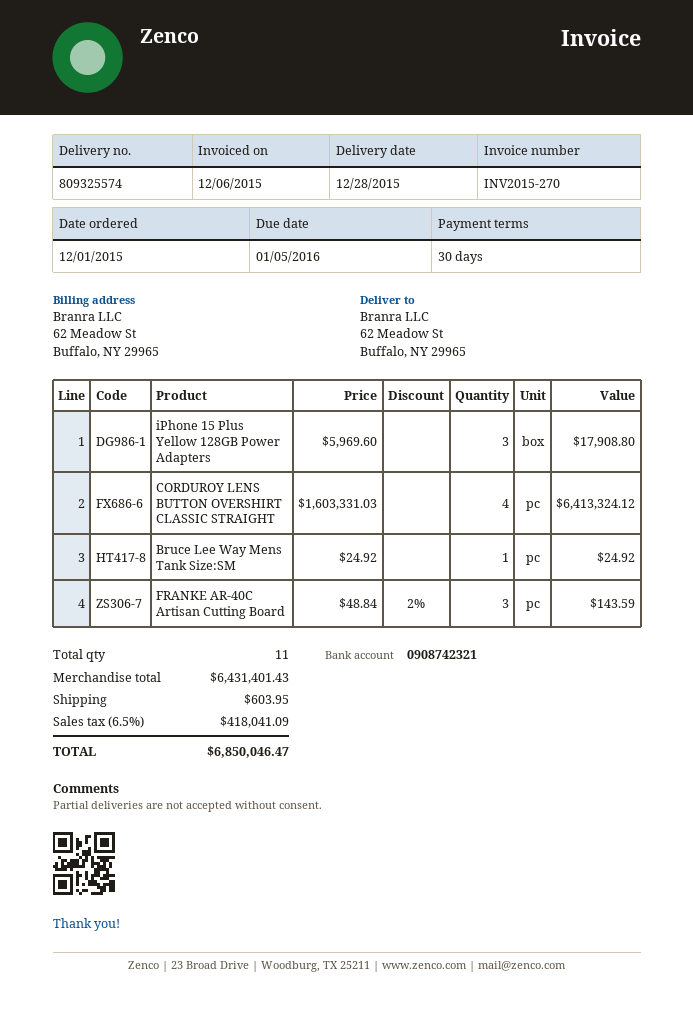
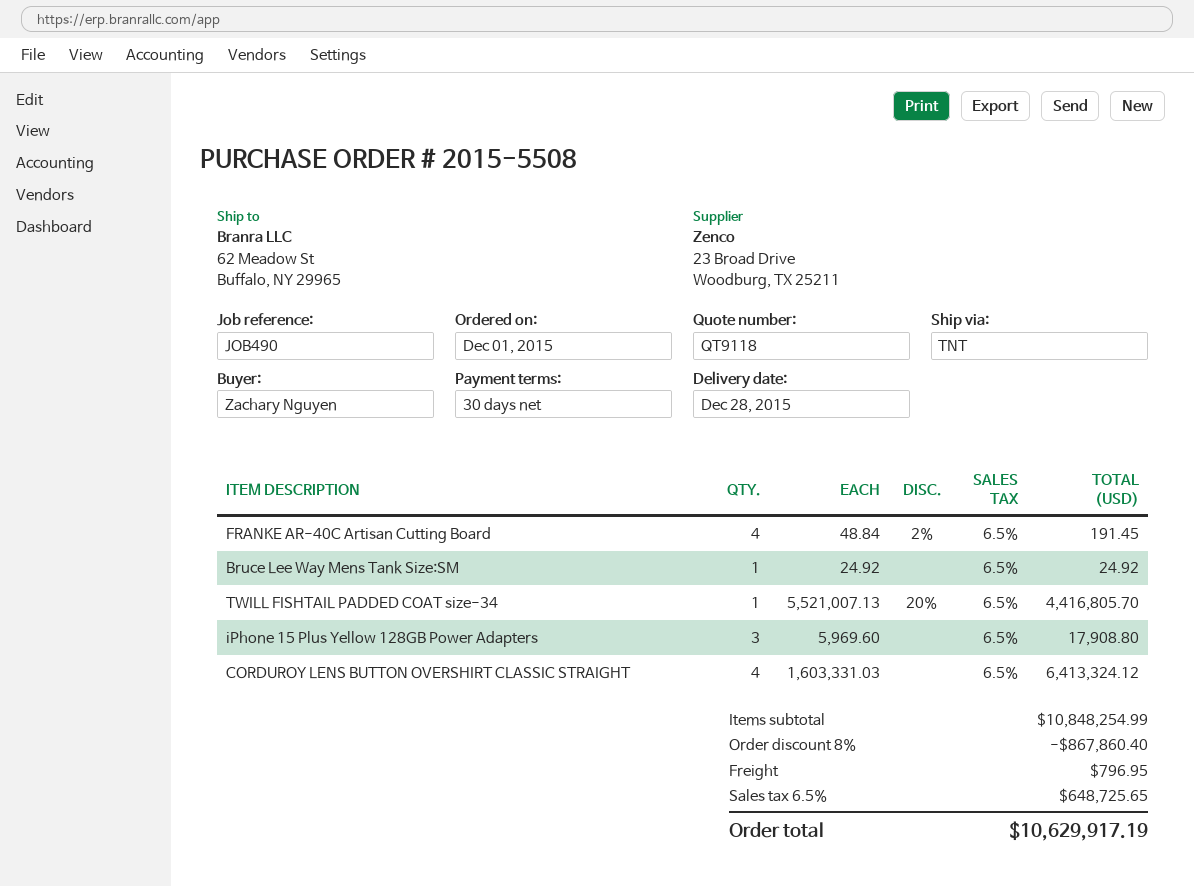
FRANKE AR-40C Artisan Cutting Board: 3 x 48.84 - 2% = 143.59 -> 4 x 48.84 - 2% = 191.45
TWILL FISHTAIL PADDED COAT size-34: none -> 1 x 5521007.13 - 20% = 4416805.70
subtotal: 6431401.43 -> 10848254.99
discount: none -> 8% = 867860.40
shipping: 603.95 -> 796.95
tax: 6.5% = 418041.09 -> 6.5% = 648725.65
total: 6850046.47 -> 10629917.19

